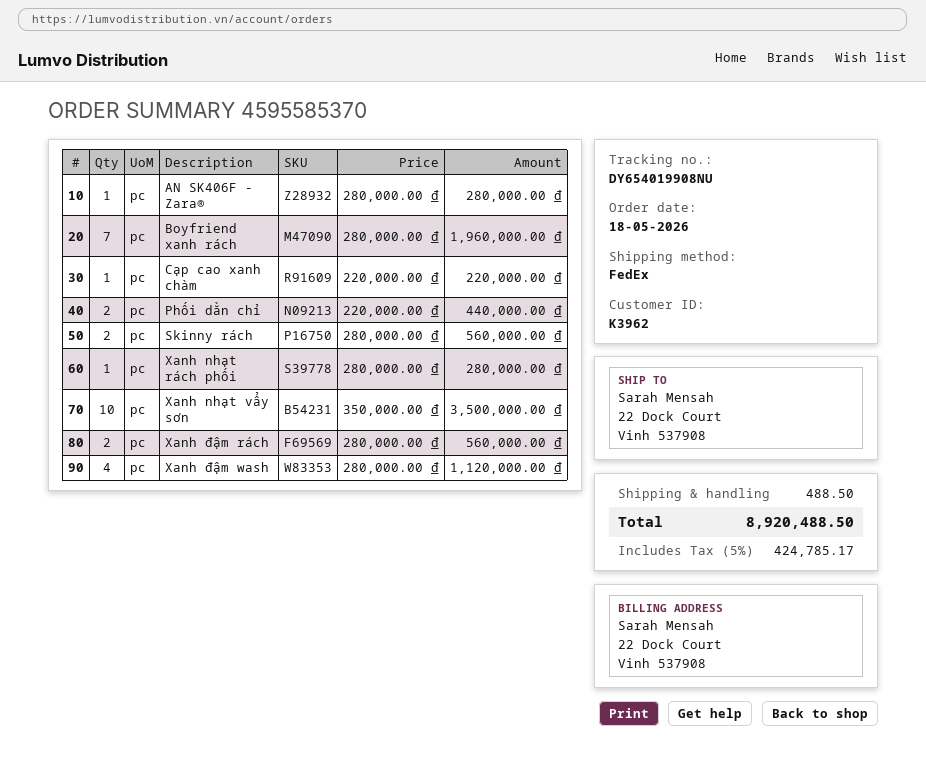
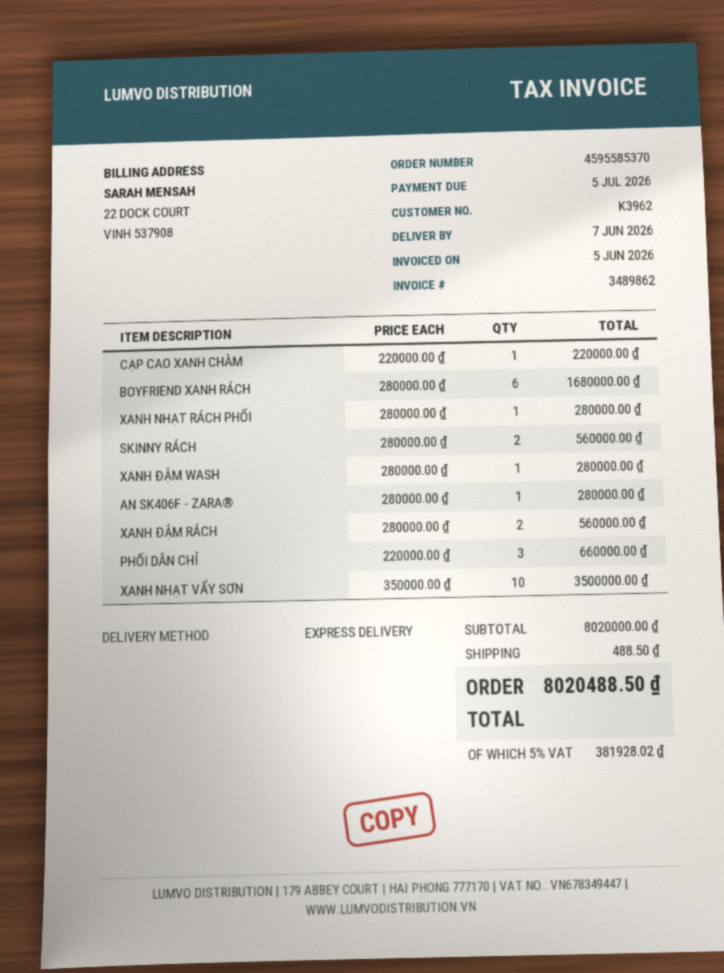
shipping method: FedEx -> express
Boyfriend xanh rách: 7 x 280000.00 = 1960000.00 -> 6 x 280000.00 = 1680000.00
Phối dằn chỉ: 2 x 220000.00 = 440000.00 -> 3 x 220000.00 = 660000.00
Xanh đậm wash: 4 x 280000.00 = 1120000.00 -> 1 x 280000.00 = 280000.00
tax: 5% = 424785.17 -> 5% = 381928.02
total: 8920488.50 -> 8020488.50

